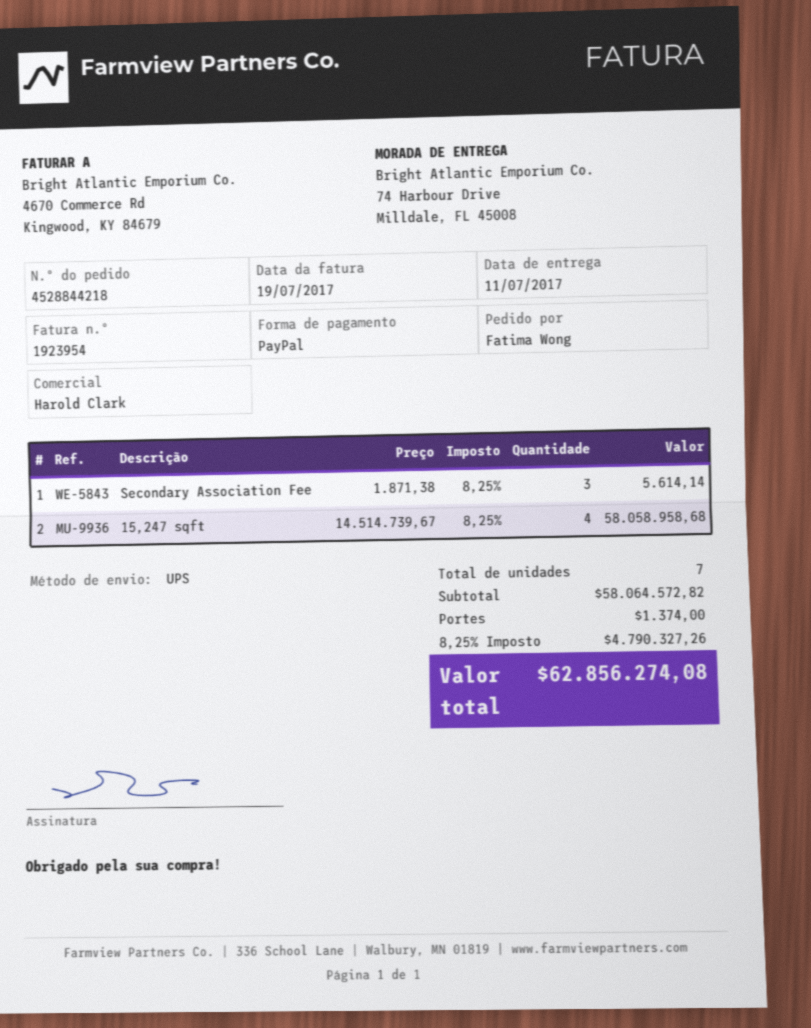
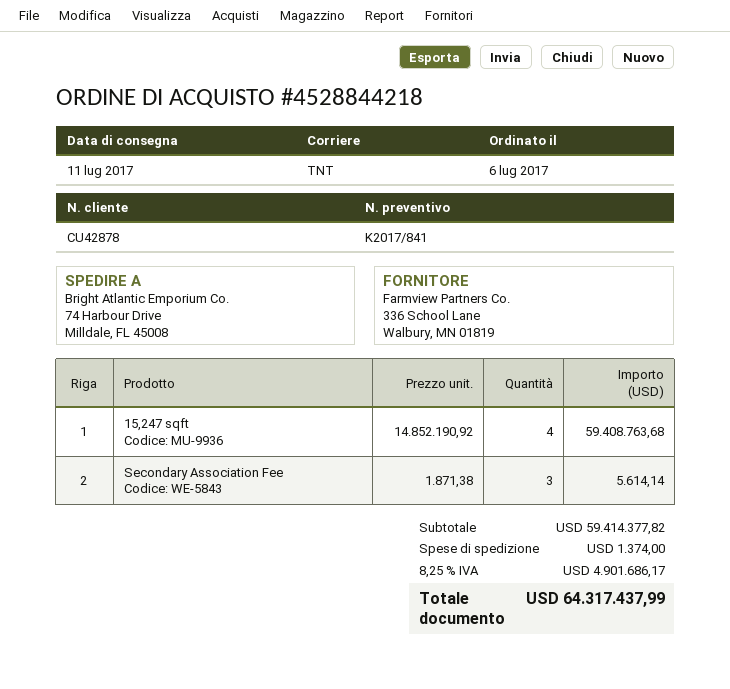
shipping method: UPS -> TNT
15,247 sqft: 4 x 14514739.67 = 58058958.68 -> 4 x 14852190.92 = 59408763.68
subtotal: 58064572.82 -> 59414377.82
tax: 8.25% = 4790327.26 -> 8.25% = 4901686.17
total: 62856274.08 -> 64317437.99

